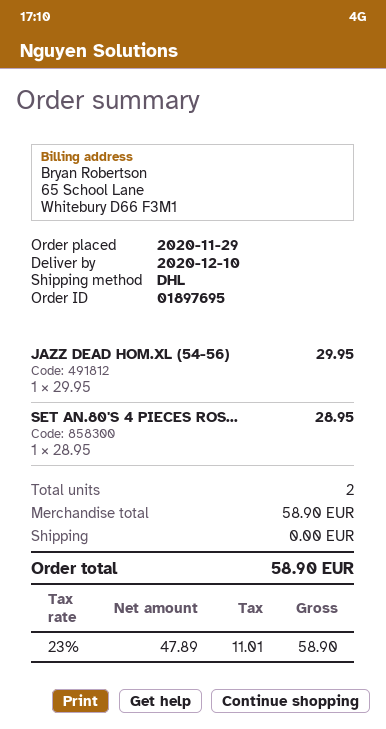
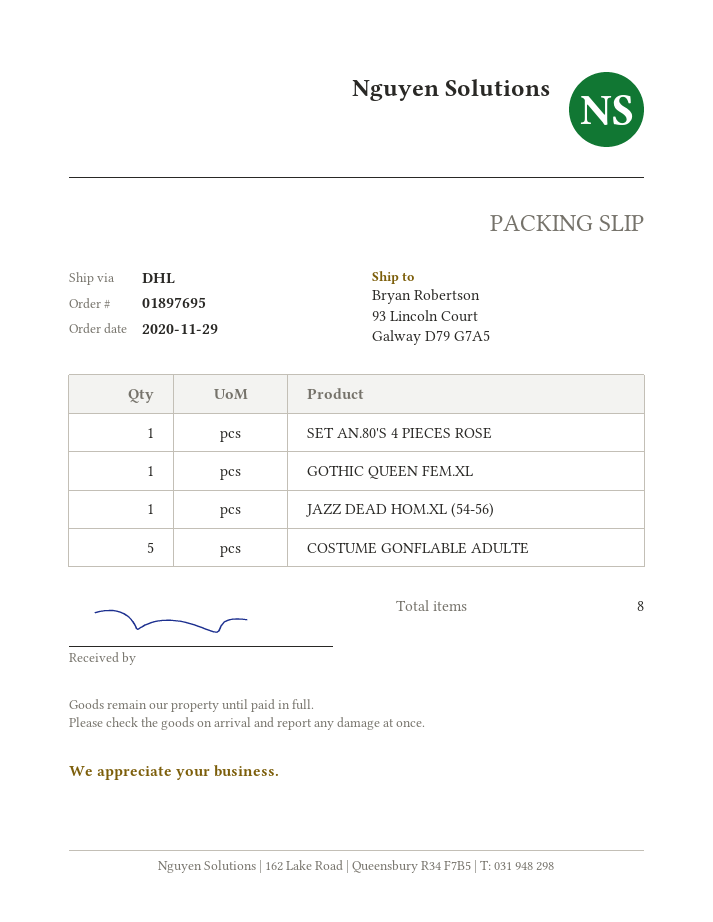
GOTHIC QUEEN FEM.XL: none -> 1
COSTUME GONFLABLE ADULTE: none -> 5
total quantity: 2 -> 8

